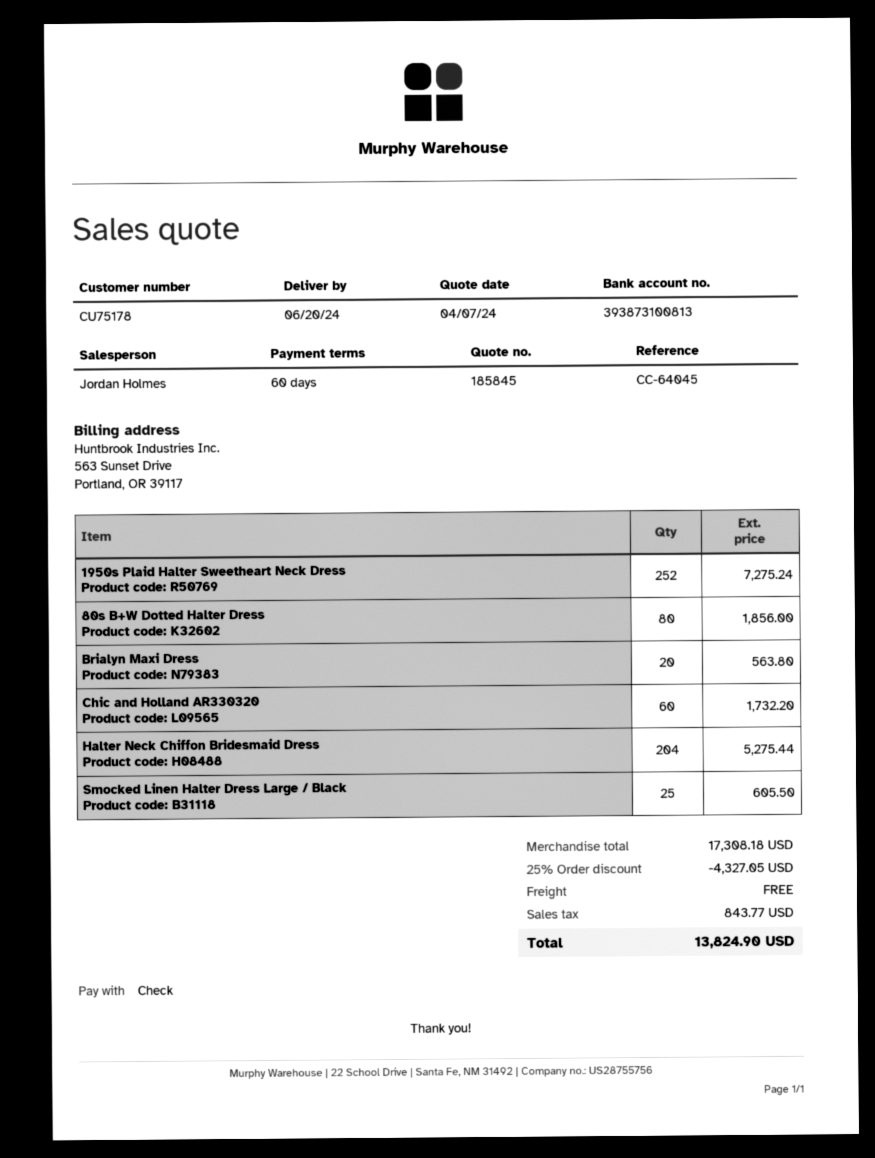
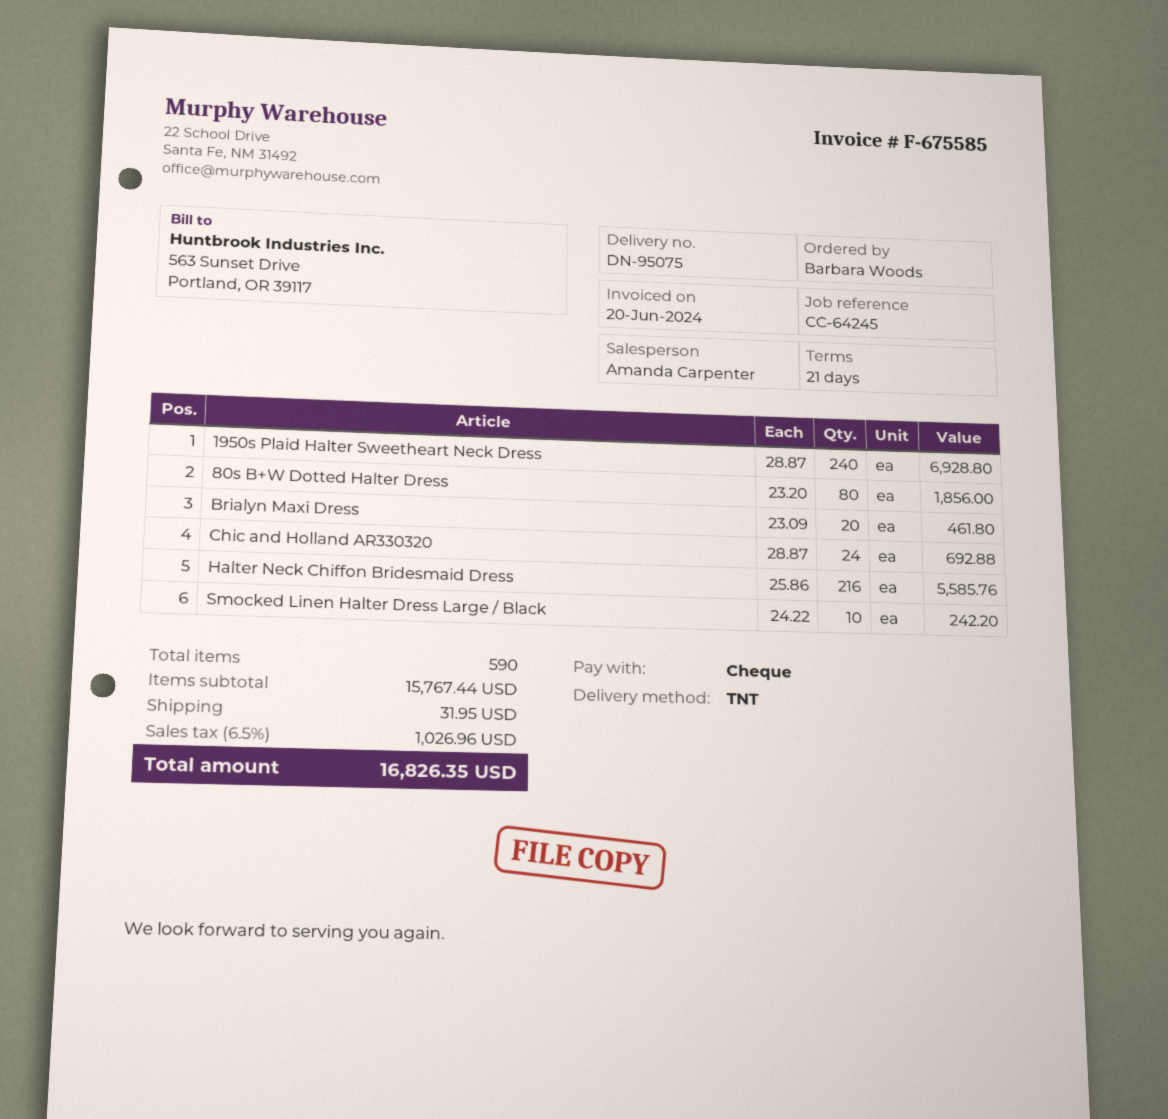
payment terms: 60 days -> 21 days
reference: CC-64045 -> CC-64245
sales rep: Jordan Holmes -> Amanda Carpenter
1950s Plaid Halter Sweetheart Neck Dress: 252 for 7275.24 -> 240 for 6928.80
Brialyn Maxi Dress: 20 for 563.80 -> 20 for 461.80
Chic and Holland AR330320: 60 for 1732.20 -> 24 for 692.88
Halter Neck Chiffon Bridesmaid Dress: 204 for 5275.44 -> 216 for 5585.76
Smocked Linen Halter Dress Large / Black: 25 for 605.50 -> 10 for 242.20
subtotal: 17308.18 -> 15767.44
discount: 25% = 4327.05 -> none
shipping: 0.00 -> 31.95
tax: 843.77 -> 1026.96
total: 13824.90 -> 16826.35

